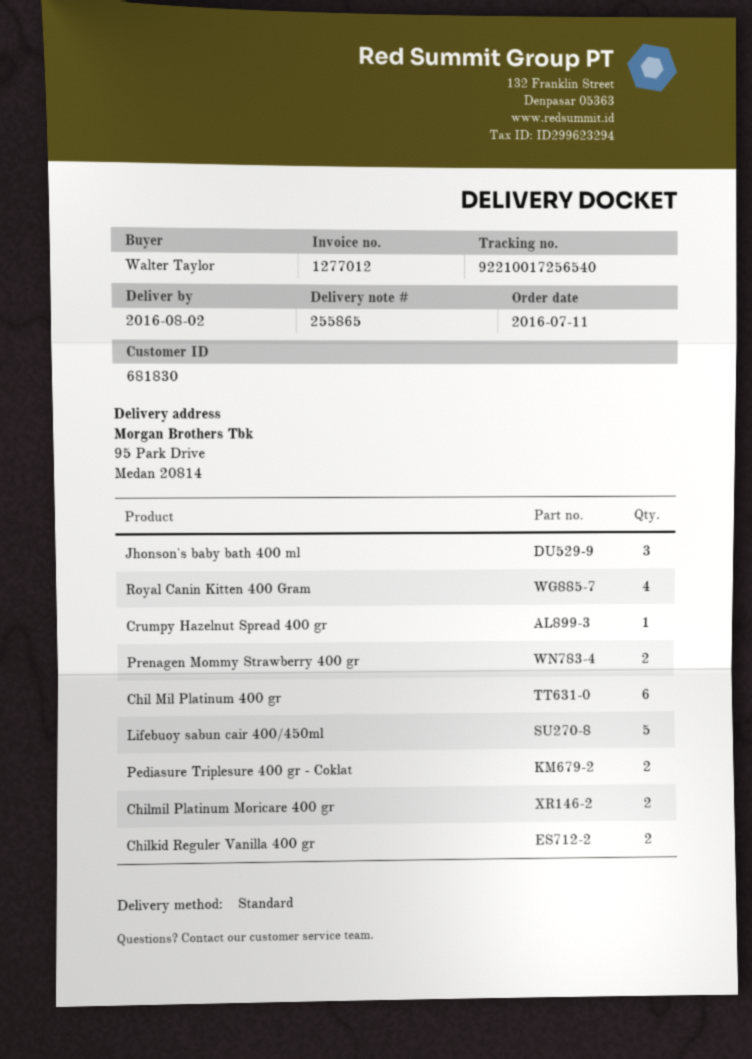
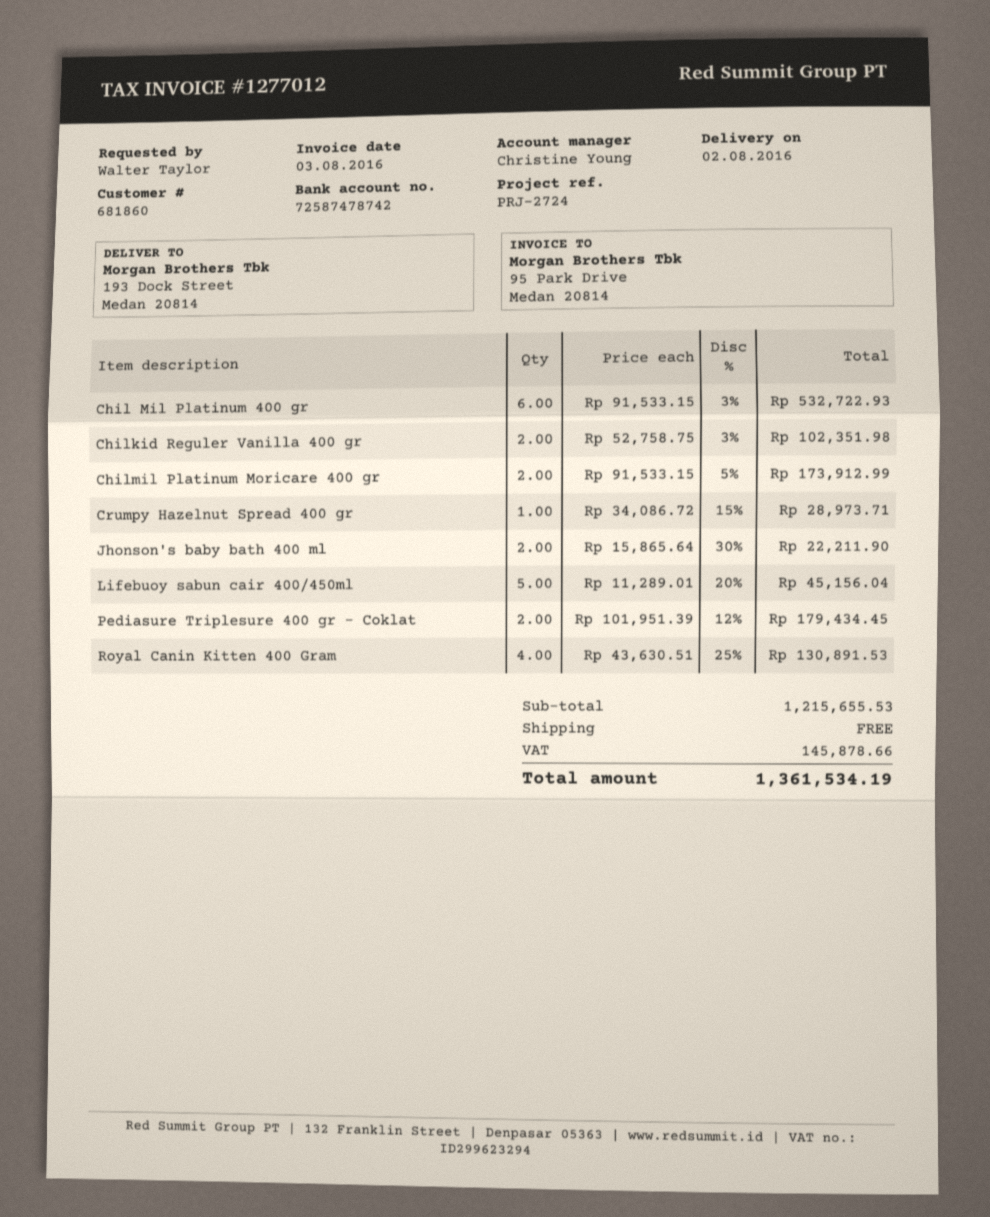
customer number: 681830 -> 681860
ship to: 95 Park Drive, Medan 20814 -> 193 Dock Street, Medan 20814
Jhonson's baby bath 400 ml: 3 -> 2
Prenagen Mommy Strawberry 400 gr: 2 -> none

